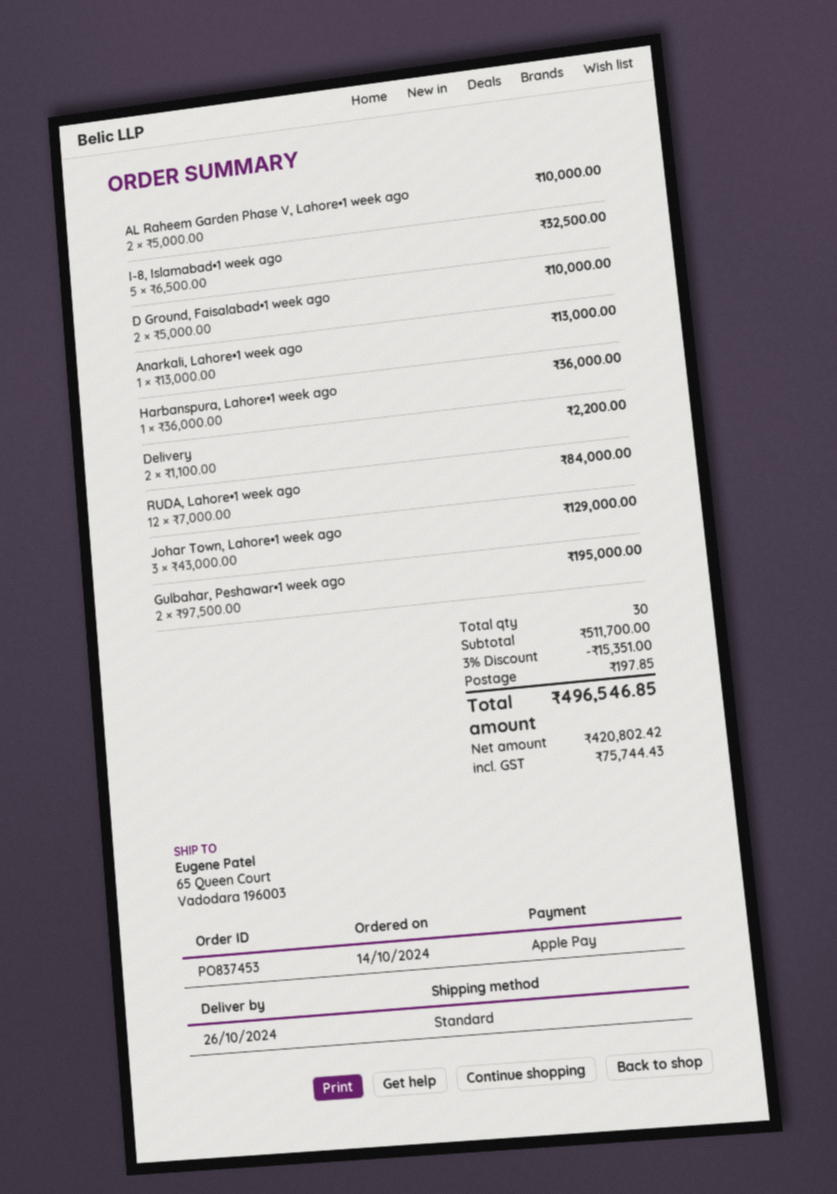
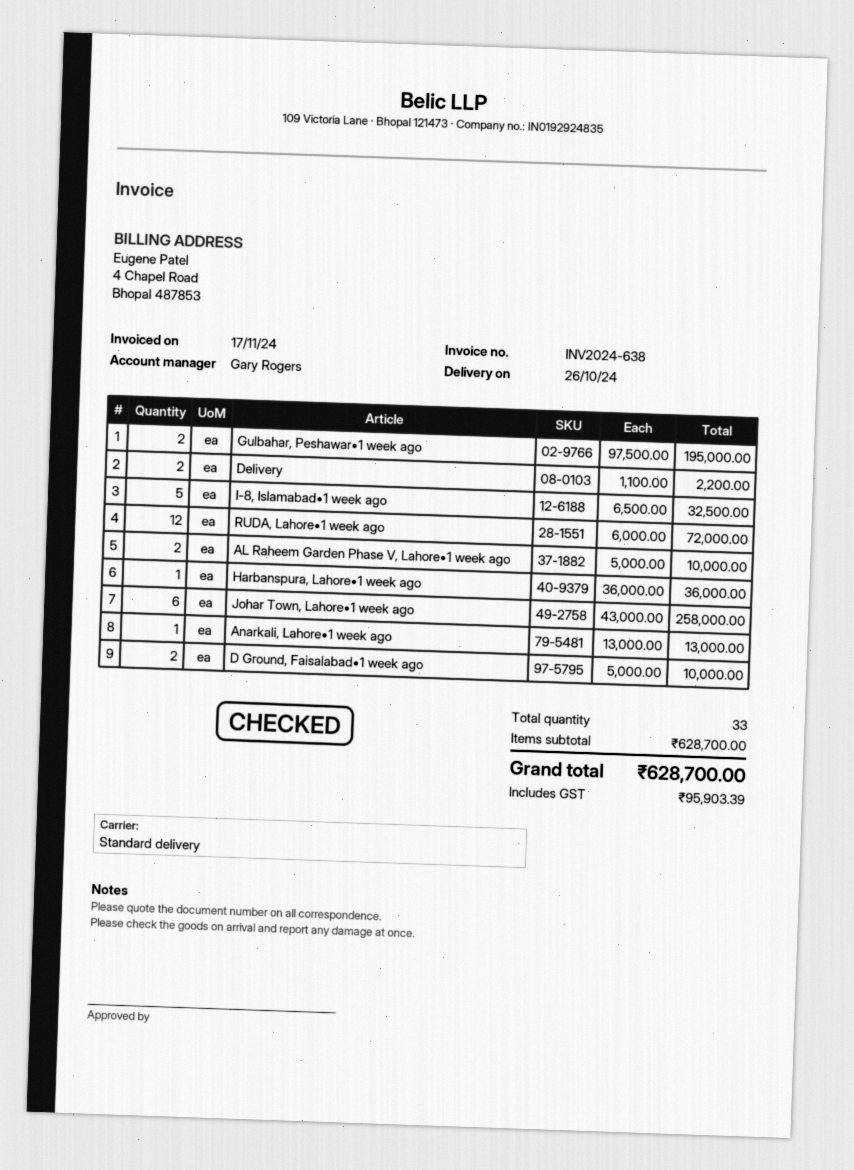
RUDA, Lahore•1 week ago: 12 x 7000.00 = 84000.00 -> 12 x 6000.00 = 72000.00
Johar Town, Lahore•1 week ago: 3 x 43000.00 = 129000.00 -> 6 x 43000.00 = 258000.00
total quantity: 30 -> 33
subtotal: 511700.00 -> 628700.00
discount: 3% = 15351.00 -> none
shipping: 197.85 -> none
tax: 75744.43 -> 95903.39
total: 496546.85 -> 628700.00

